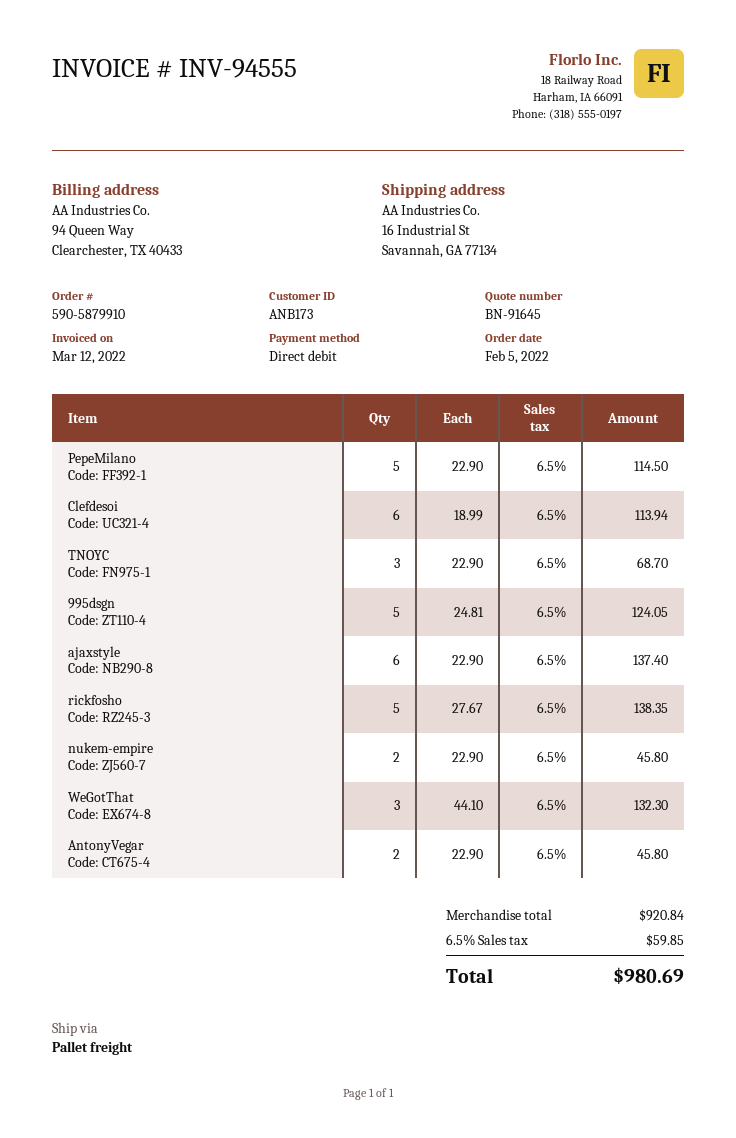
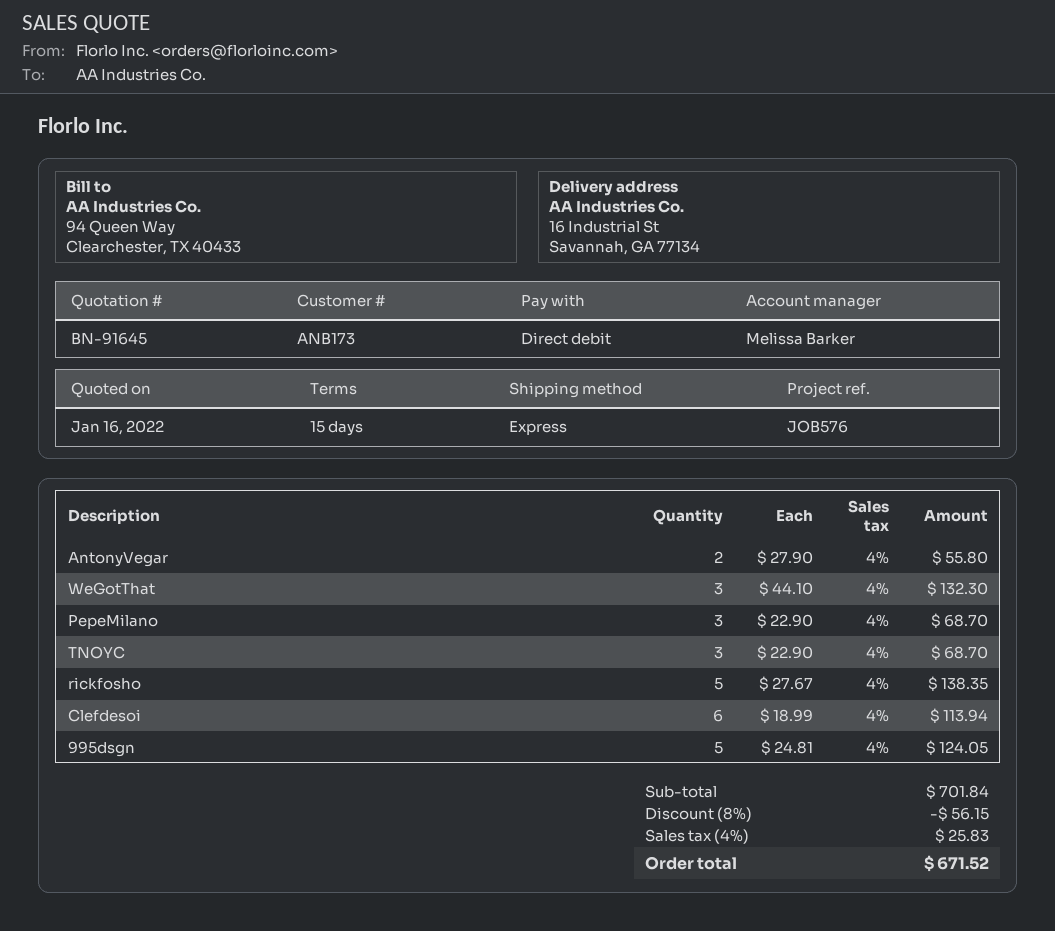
shipping method: pallet freight -> express
PepeMilano: 5 x 22.90 = 114.50 -> 3 x 22.90 = 68.70
ajaxstyle: 6 x 22.90 = 137.40 -> none
nukem-empire: 2 x 22.90 = 45.80 -> none
AntonyVegar: 2 x 22.90 = 45.80 -> 2 x 27.90 = 55.80
subtotal: 920.84 -> 701.84
discount: none -> 8% = 56.15
tax: 6.5% = 59.85 -> 4% = 25.83
total: 980.69 -> 671.52

